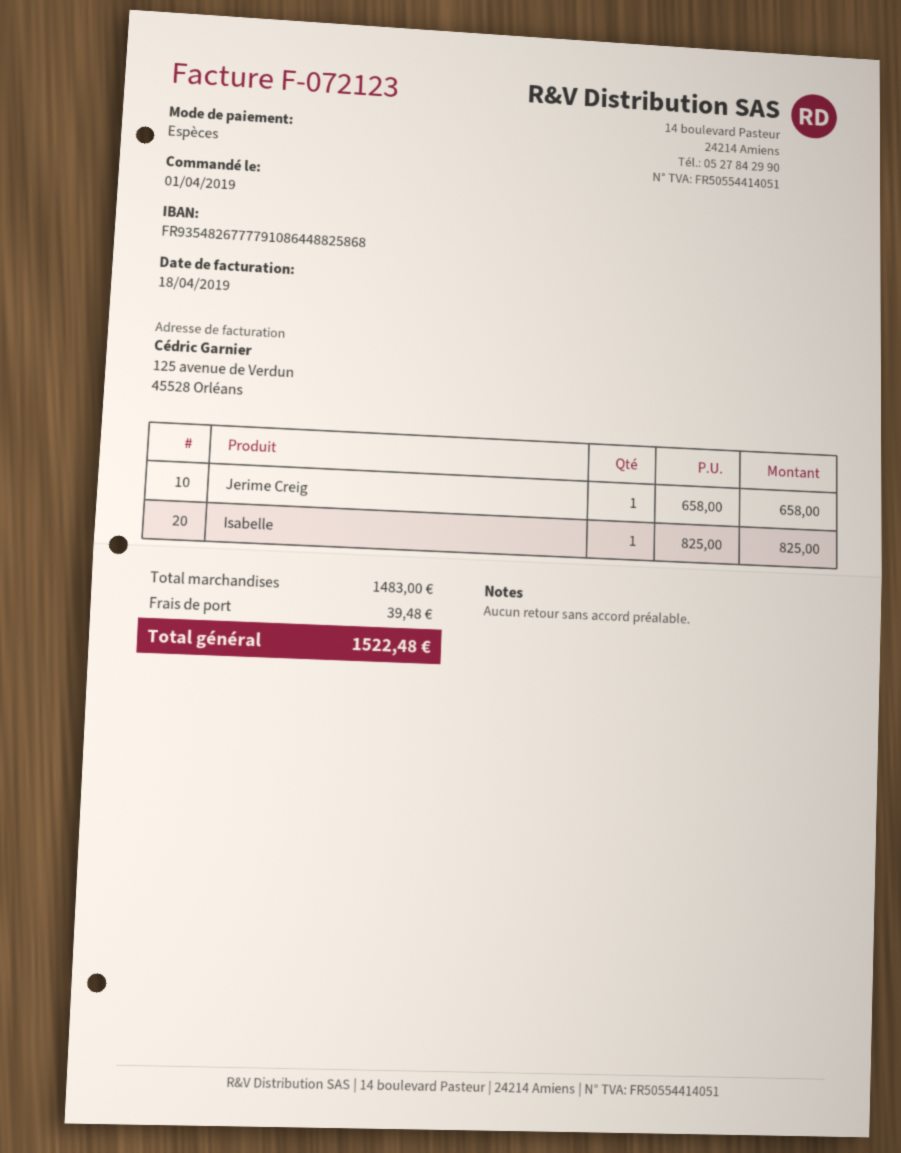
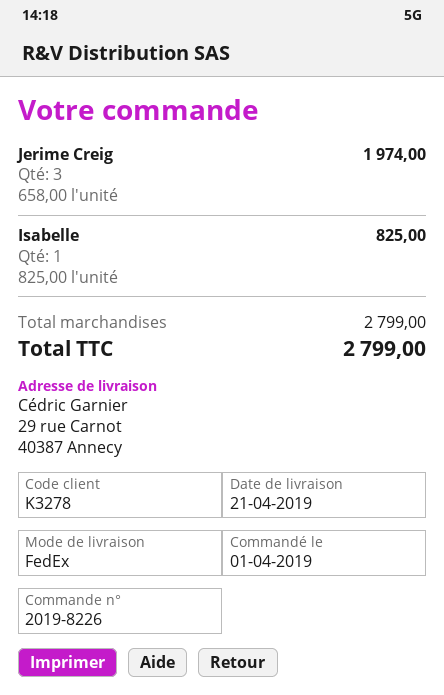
Jerime Creig: 1 x 658.00 = 658.00 -> 3 x 658.00 = 1974.00
subtotal: 1483.00 -> 2799.00
shipping: 39.48 -> none
total: 1522.48 -> 2799.00

